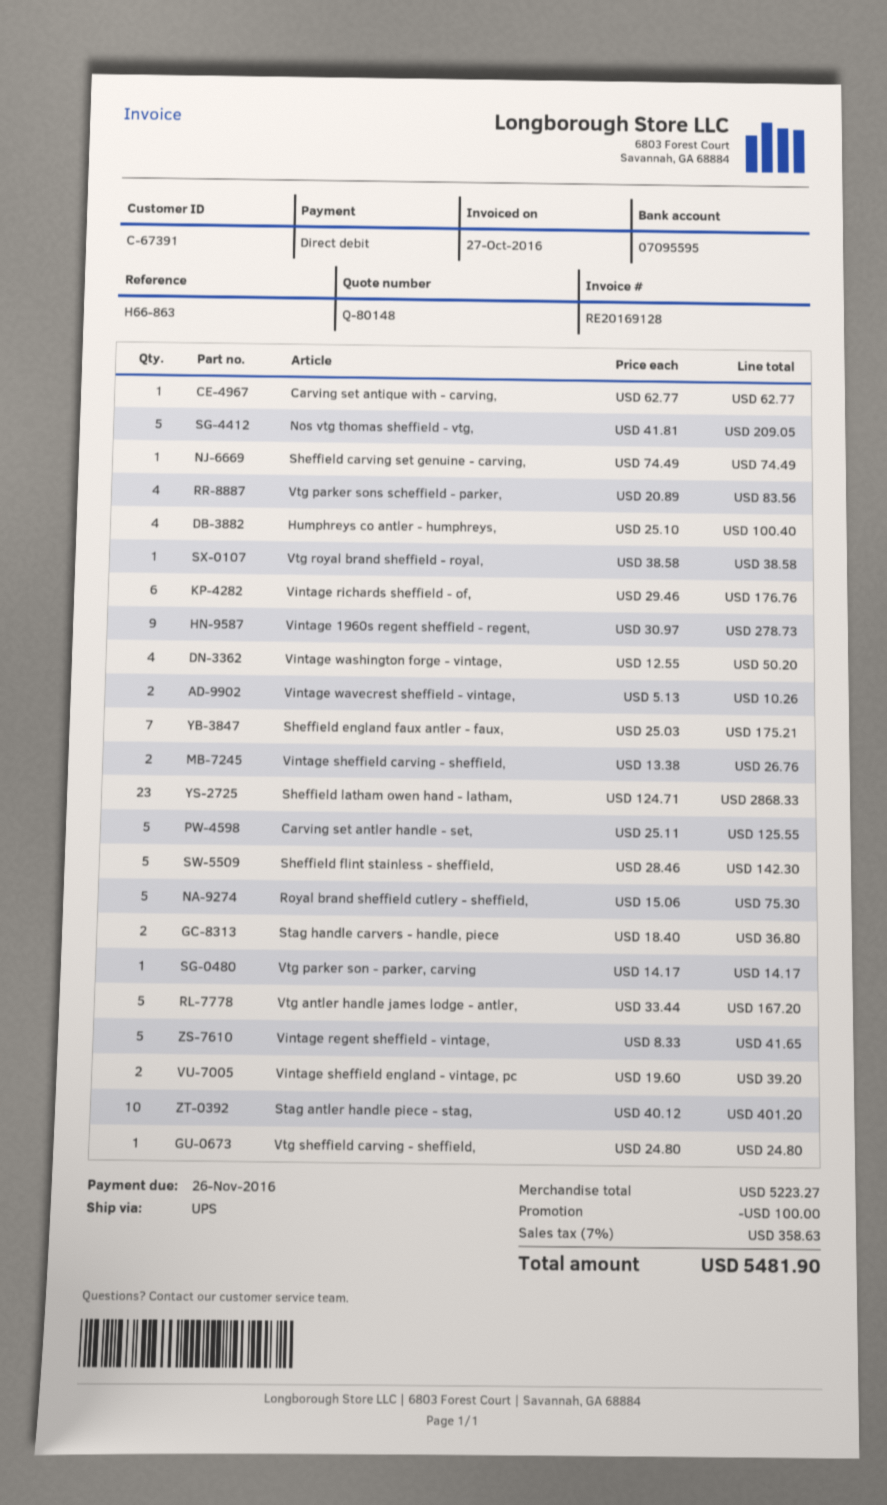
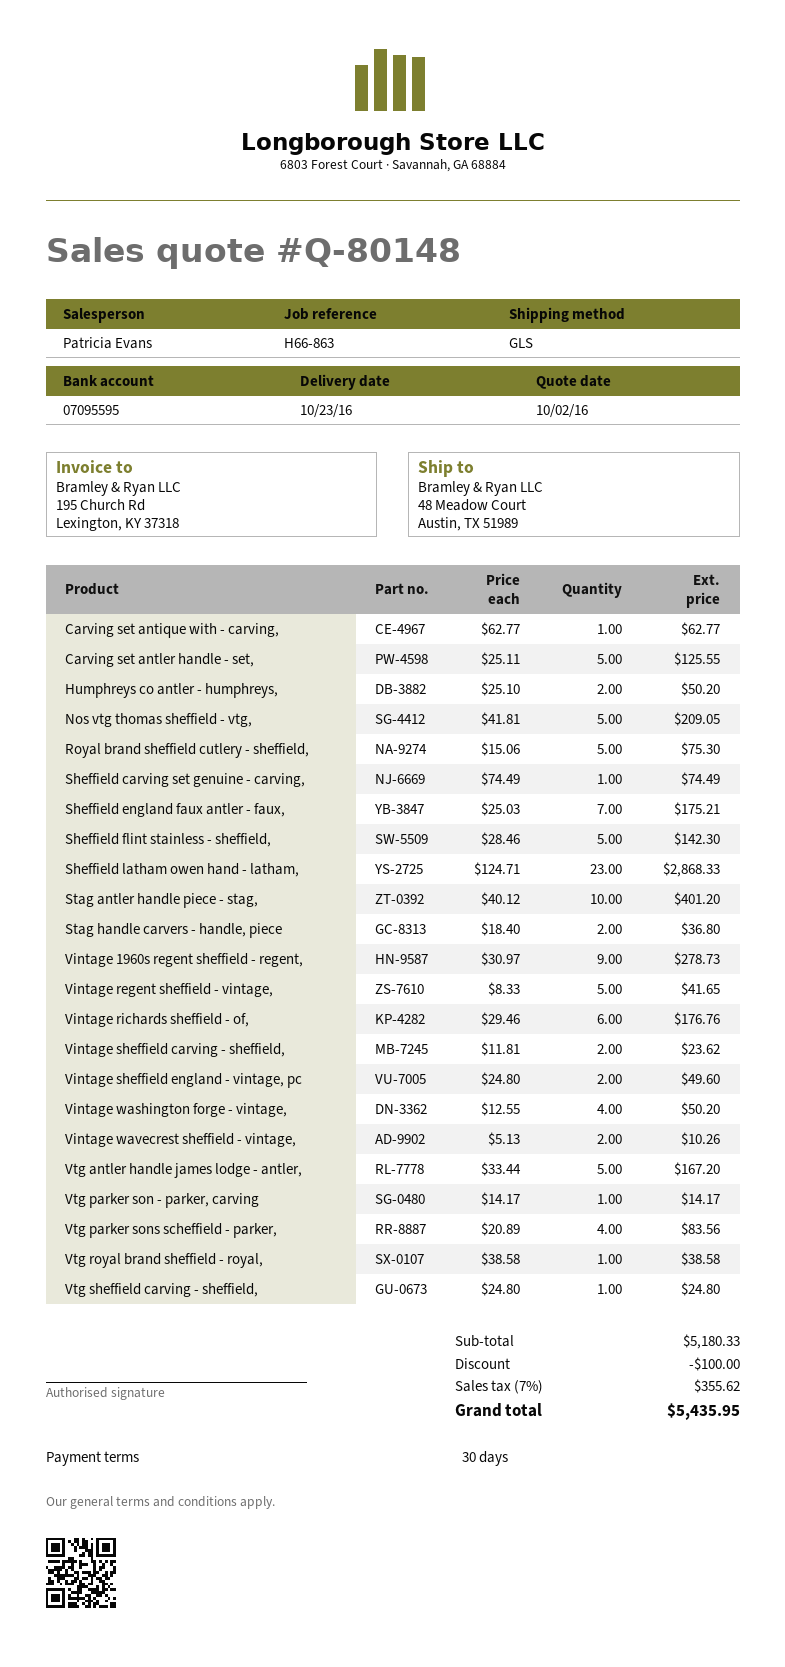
shipping method: UPS -> GLS
Humphreys co antler - humphreys,: 4 x 25.10 = 100.40 -> 2 x 25.10 = 50.20
Vintage sheffield carving - sheffield,: 2 x 13.38 = 26.76 -> 2 x 11.81 = 23.62
Vintage sheffield england - vintage, pc: 2 x 19.60 = 39.20 -> 2 x 24.80 = 49.60
subtotal: 5223.27 -> 5180.33
tax: 7% = 358.63 -> 7% = 355.62
total: 5481.90 -> 5435.95

